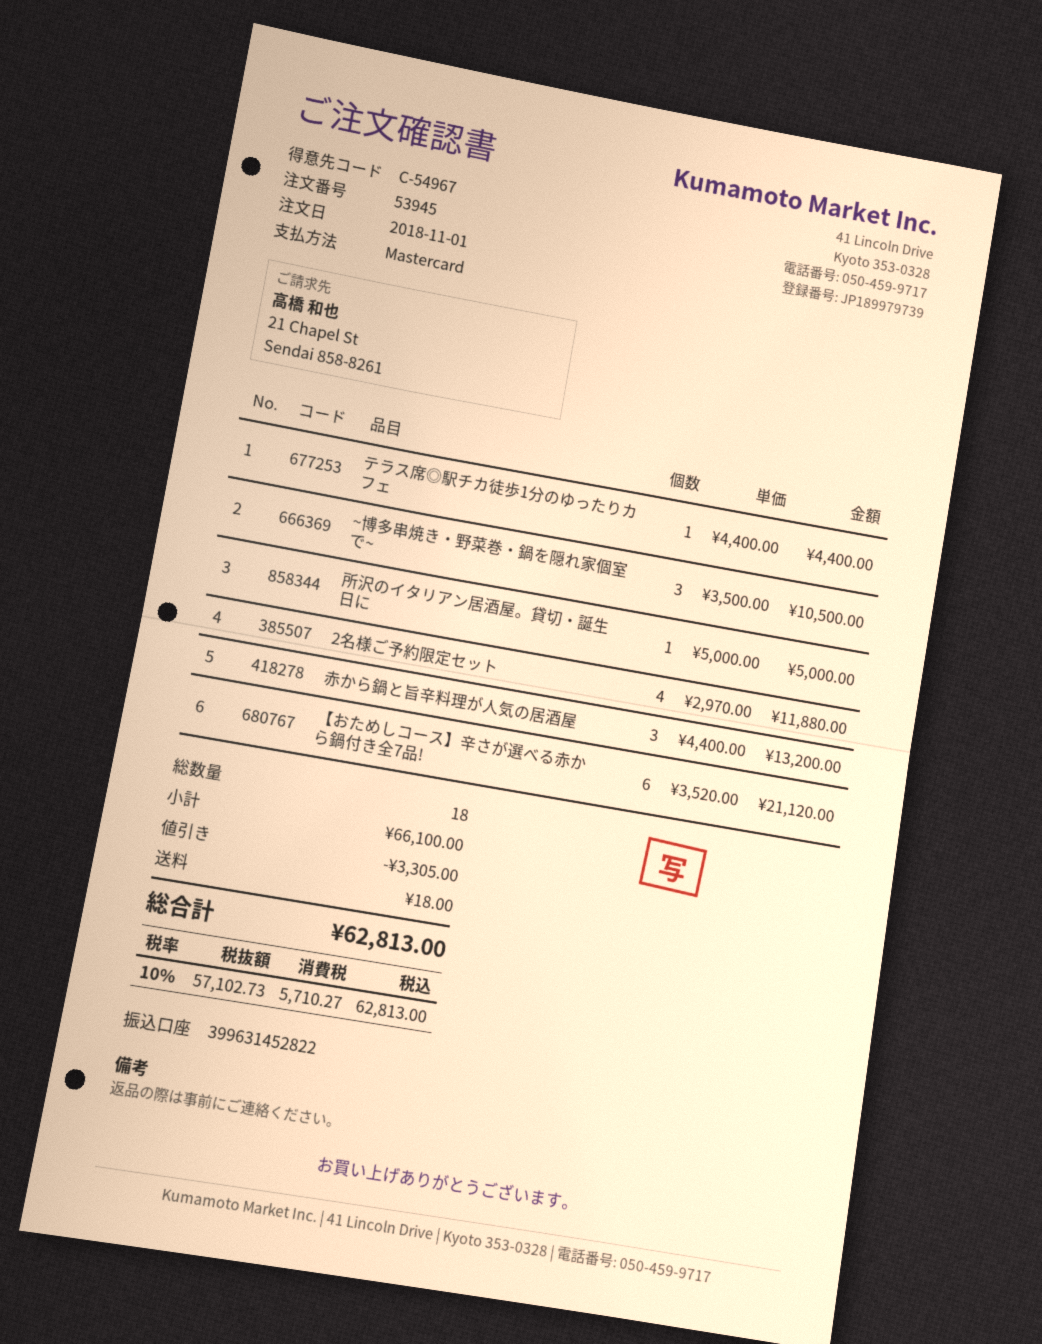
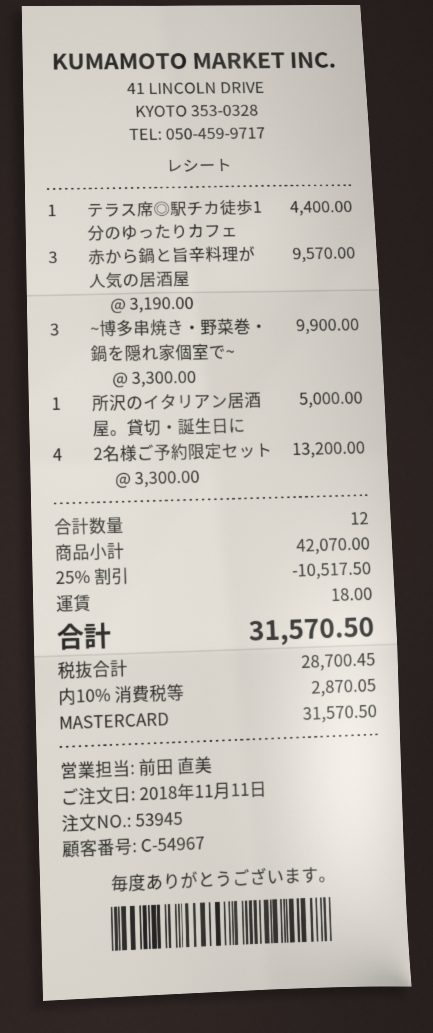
order date: 2018-11-01 -> 2018-11-11
~博多串焼き・野菜巻・鍋を隠れ家個室で~: 3 x 3500.00 = 10500.00 -> 3 x 3300.00 = 9900.00
2名様ご予約限定セット: 4 x 2970.00 = 11880.00 -> 4 x 3300.00 = 13200.00
赤から鍋と旨辛料理が人気の居酒屋: 3 x 4400.00 = 13200.00 -> 3 x 3190.00 = 9570.00
【おためしコース】辛さが選べる赤から鍋付き全7品!: 6 x 3520.00 = 21120.00 -> none
total quantity: 18 -> 12
subtotal: 66100.00 -> 42070.00
discount: 3305.00 -> 10517.50
net: 57102.73 -> 28700.45
tax: 10% = 5710.27 -> 10% = 2870.05
total: 62813.00 -> 31570.50

